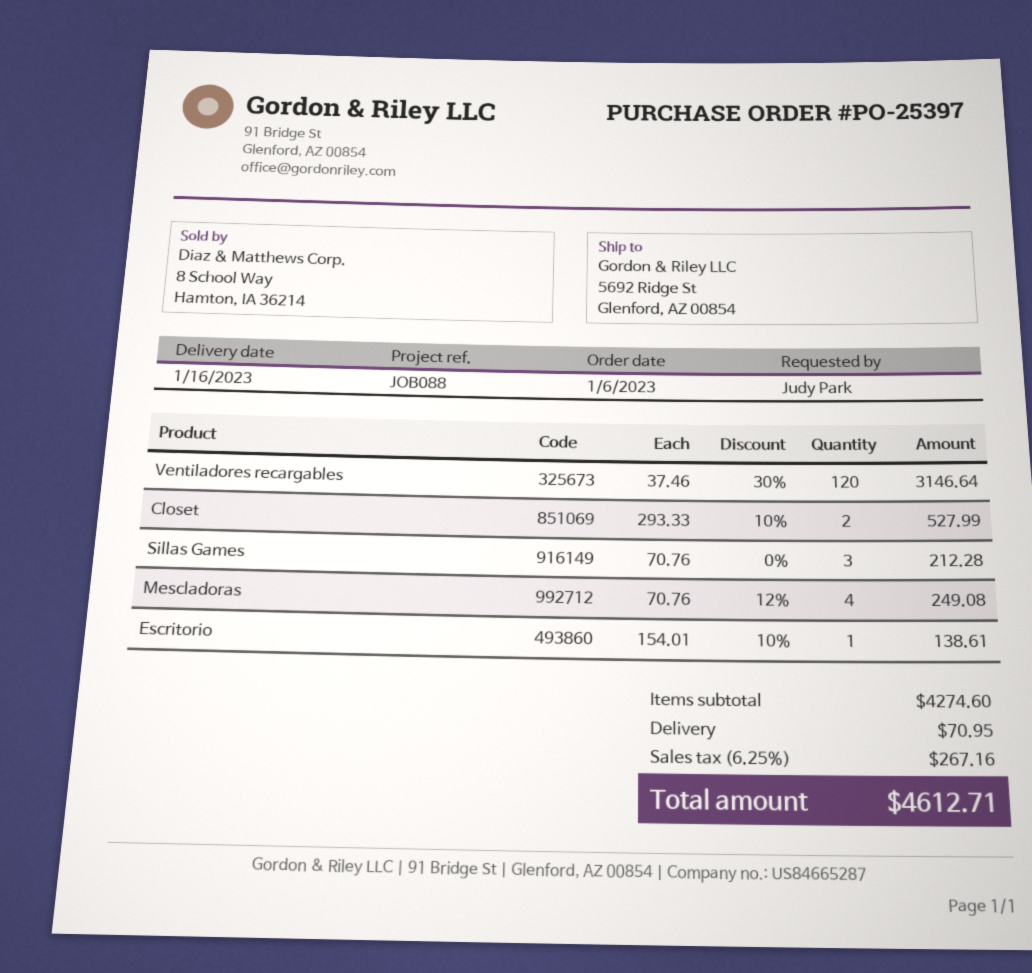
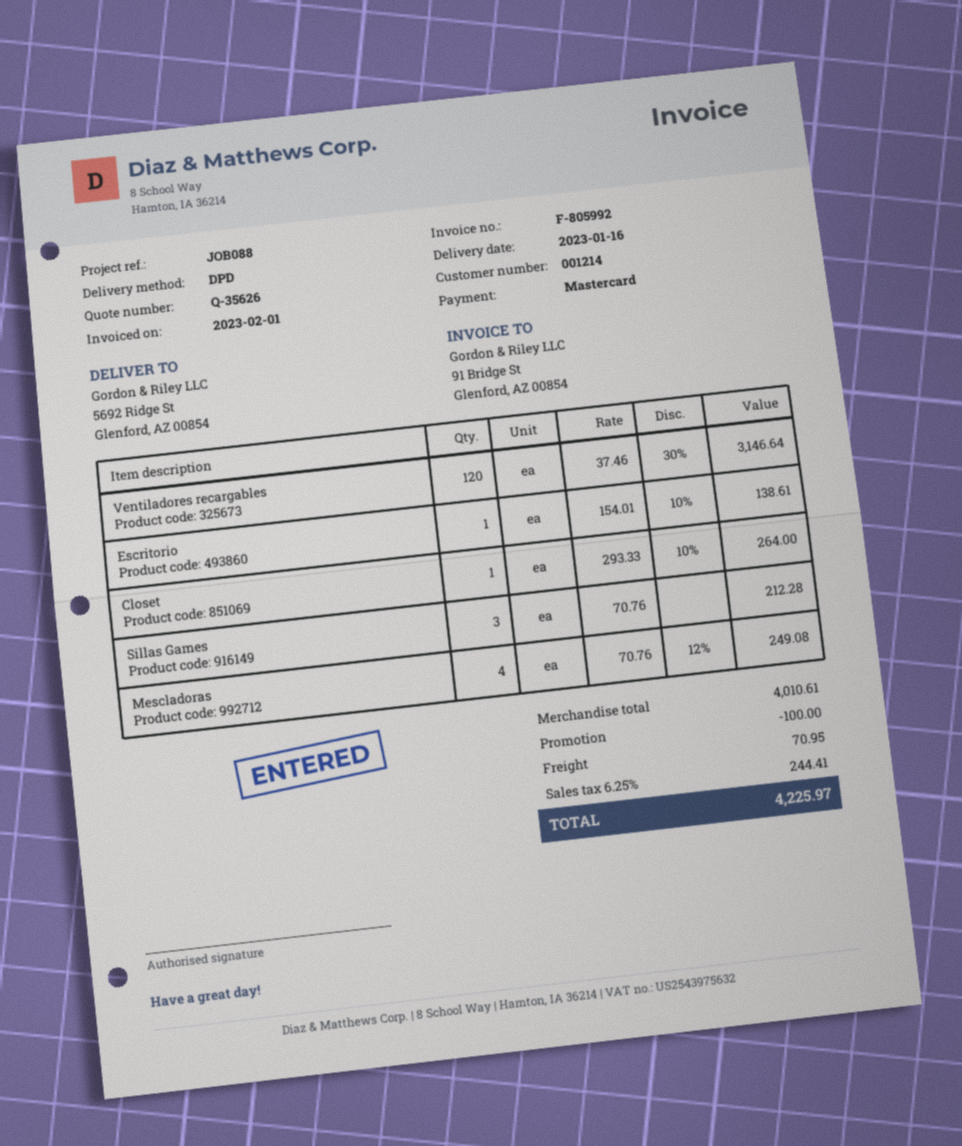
Closet: 2 x 293.33 - 10% = 527.99 -> 1 x 293.33 - 10% = 264.00
subtotal: 4274.60 -> 4010.61
discount: none -> 100.00
tax: 6.25% = 267.16 -> 6.25% = 244.41
total: 4612.71 -> 4225.97

